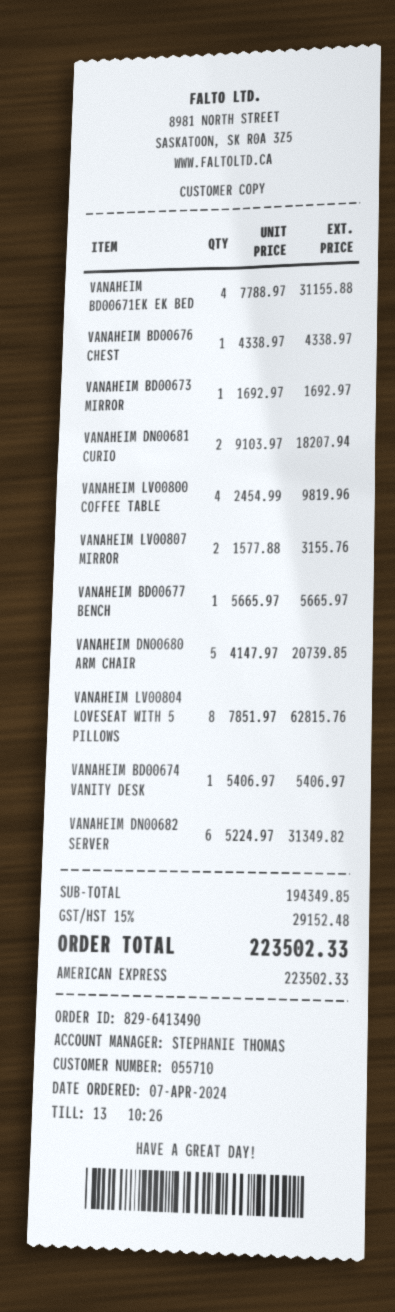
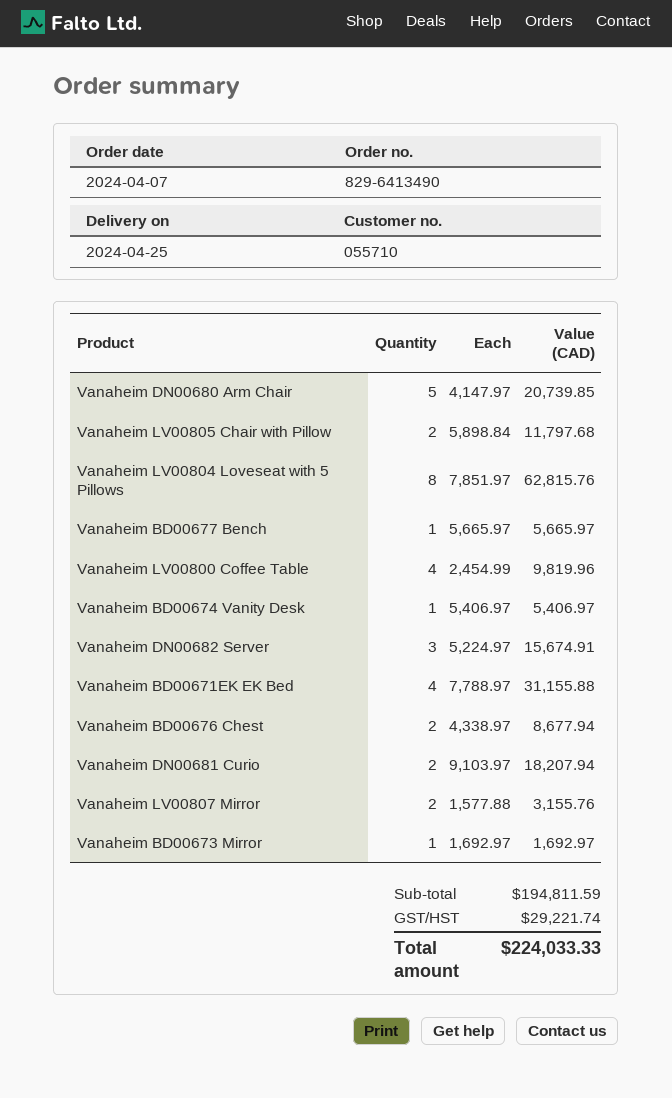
VANAHEIM BD00676 CHEST: 1 x 4338.97 = 4338.97 -> 2 x 4338.97 = 8677.94
VANAHEIM DN00682 SERVER: 6 x 5224.97 = 31349.82 -> 3 x 5224.97 = 15674.91
Vanaheim LV00805 Chair with Pillow: none -> 2 x 5898.84 = 11797.68
subtotal: 194349.85 -> 194811.59
tax: 29152.48 -> 29221.74
total: 223502.33 -> 224033.33

